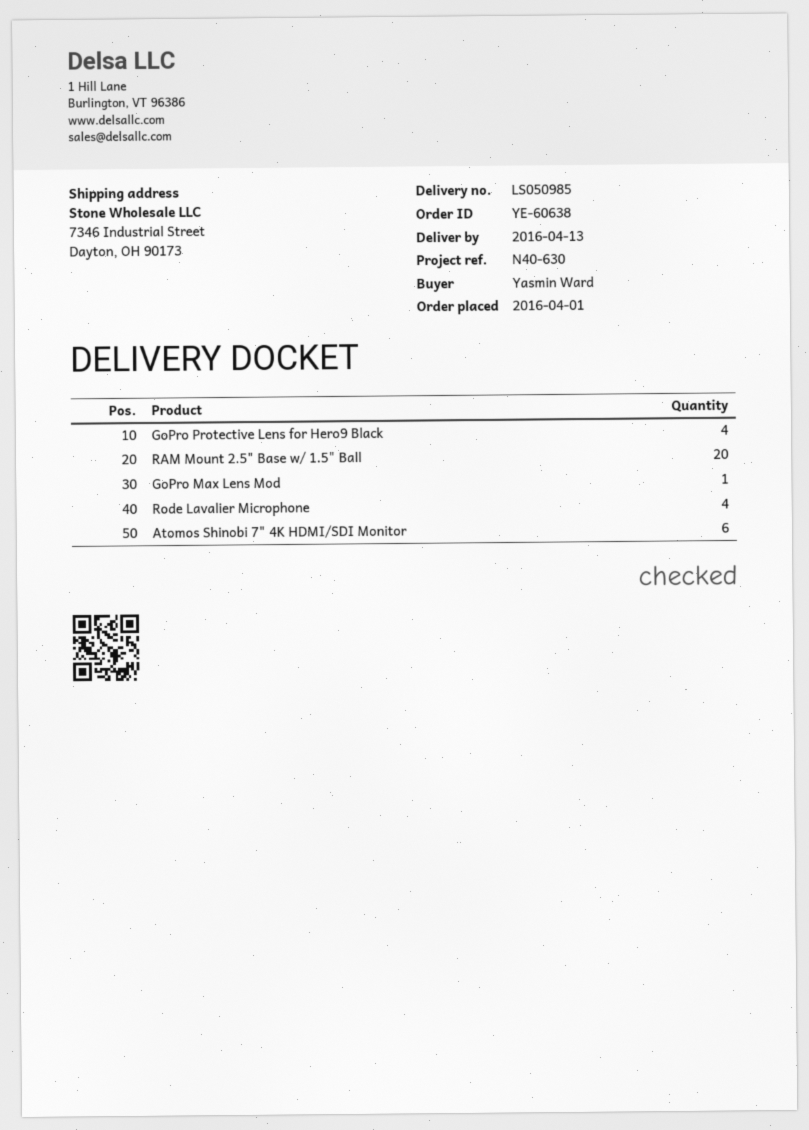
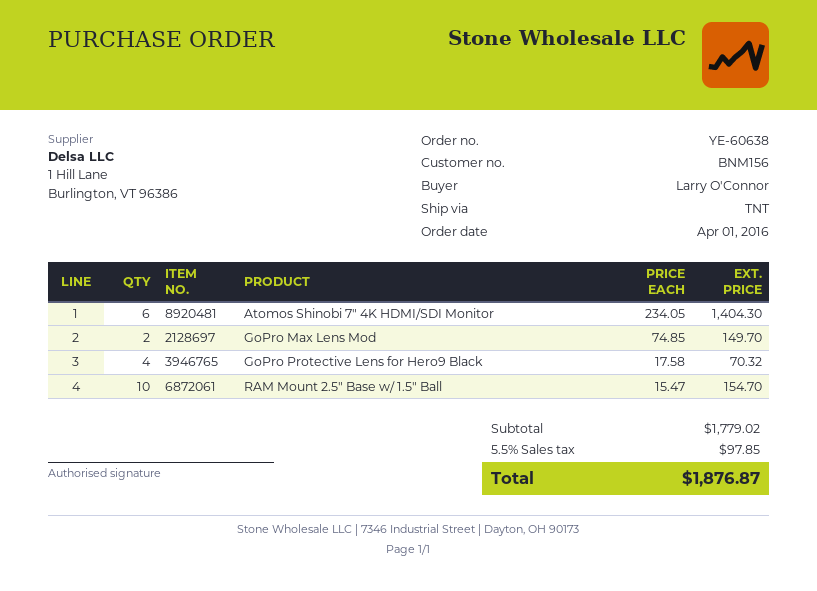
ordered by: Yasmin Ward -> Larry O'Connor
RAM Mount 2.5" Base w/ 1.5" Ball: 20 -> 10
GoPro Max Lens Mod: 1 -> 2
Rode Lavalier Microphone: 4 -> none

